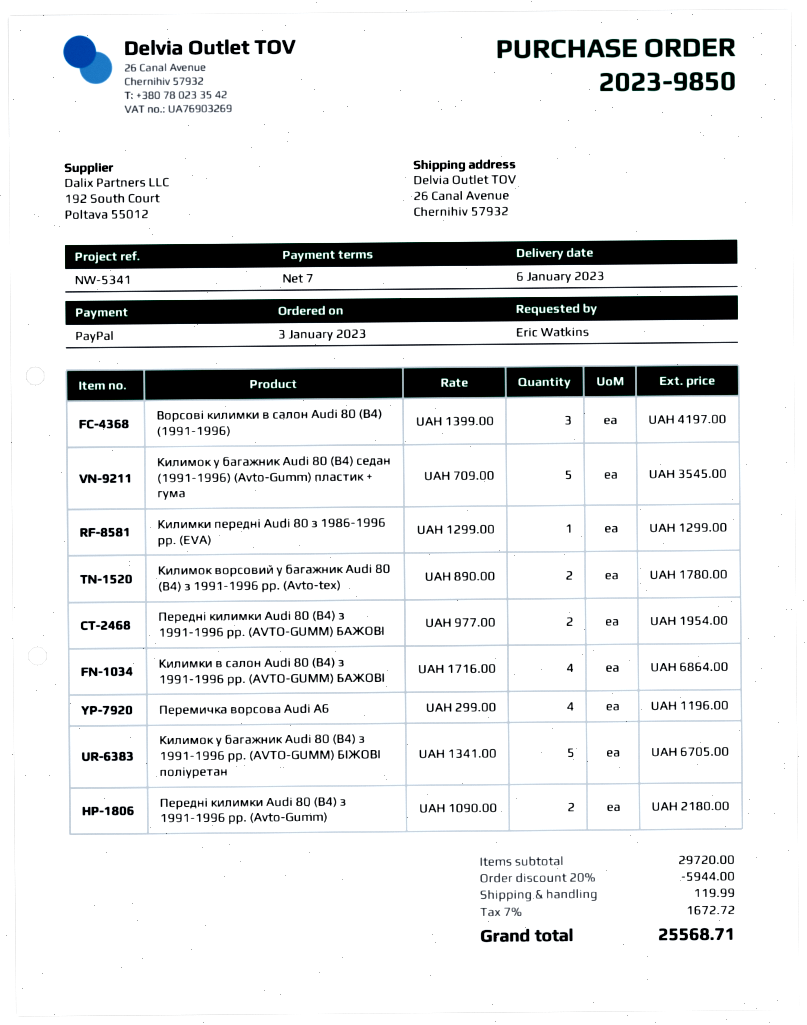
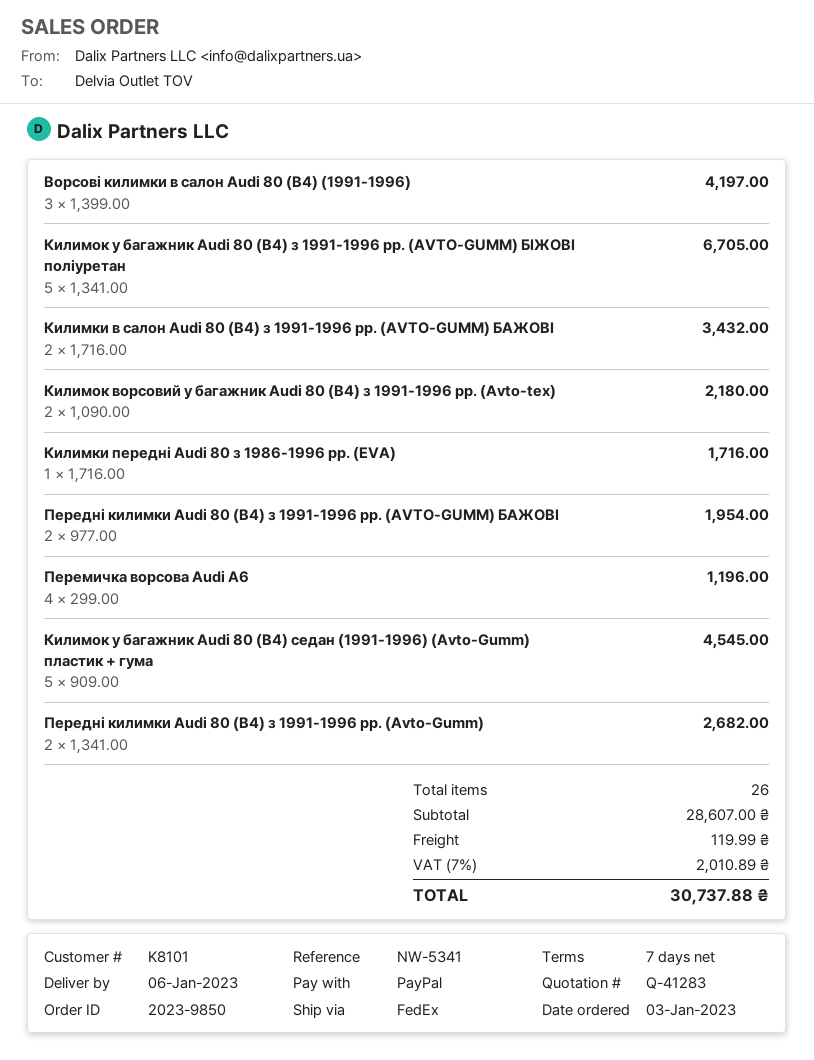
Килимок у багажник Audi 80 (B4) седан (1991-1996) (Avto-Gumm) пластик + гума: 5 x 709.00 = 3545.00 -> 5 x 909.00 = 4545.00
Килимки передні Audi 80 з 1986-1996 рр. (EVA): 1 x 1299.00 = 1299.00 -> 1 x 1716.00 = 1716.00
Килимок ворсовий у багажник Audi 80 (B4) з 1991-1996 рр. (Avto-tex): 2 x 890.00 = 1780.00 -> 2 x 1090.00 = 2180.00
Килимки в салон Audi 80 (B4) з 1991-1996 рр. (AVTO-GUMM) БАЖОВІ: 4 x 1716.00 = 6864.00 -> 2 x 1716.00 = 3432.00
Передні килимки Audi 80 (B4) з 1991-1996 рр. (Avto-Gumm): 2 x 1090.00 = 2180.00 -> 2 x 1341.00 = 2682.00
subtotal: 29720.00 -> 28607.00
discount: 20% = 5944.00 -> none
tax: 7% = 1672.72 -> 7% = 2010.89
total: 25568.71 -> 30737.88

